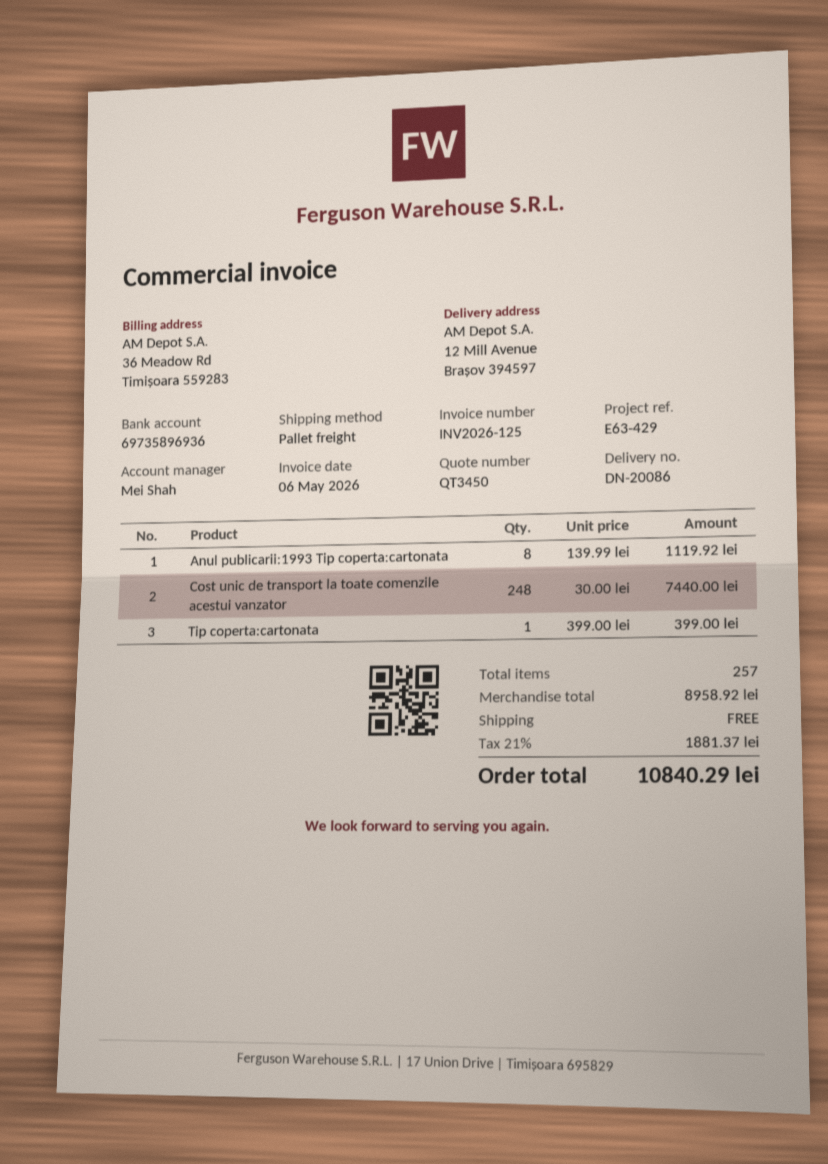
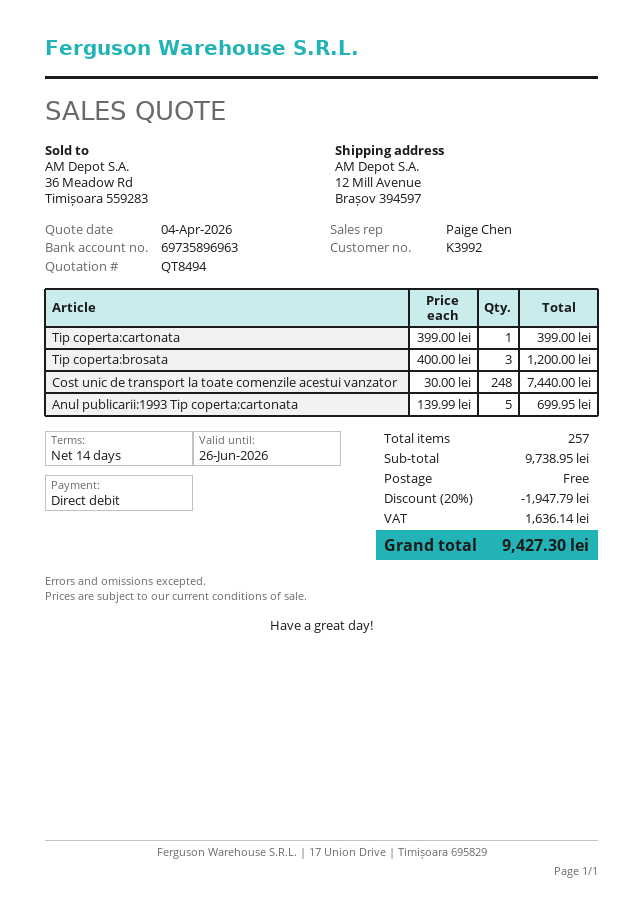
quote number: QT3450 -> QT8494
sales rep: Mei Shah -> Paige Chen
bank account: 69735896936 -> 69735896963
Anul publicarii:1993 Tip coperta:cartonata: 8 x 139.99 = 1119.92 -> 5 x 139.99 = 699.95
Tip coperta:brosata: none -> 3 x 400.00 = 1200.00
subtotal: 8958.92 -> 9738.95
discount: none -> 20% = 1947.79
tax: 1881.37 -> 1636.14
total: 10840.29 -> 9427.30

